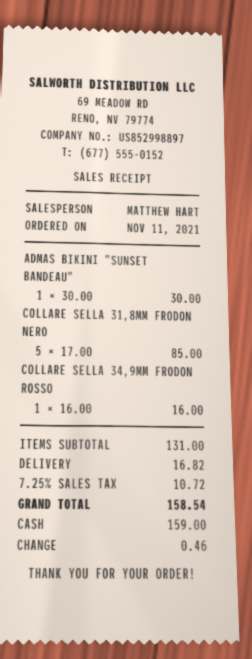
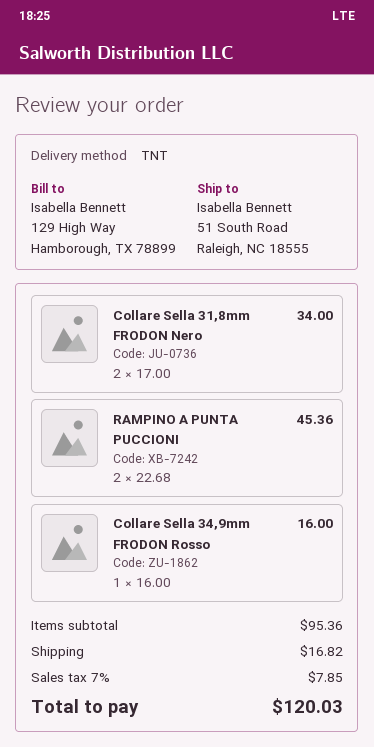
ADMAS BIKINI "SUNSET BANDEAU": 1 x 30.00 = 30.00 -> none
COLLARE SELLA 31,8MM FRODON NERO: 5 x 17.00 = 85.00 -> 2 x 17.00 = 34.00
RAMPINO A PUNTA PUCCIONI: none -> 2 x 22.68 = 45.36
subtotal: 131.00 -> 95.36
tax: 7.25% = 10.72 -> 7% = 7.85
total: 158.54 -> 120.03

